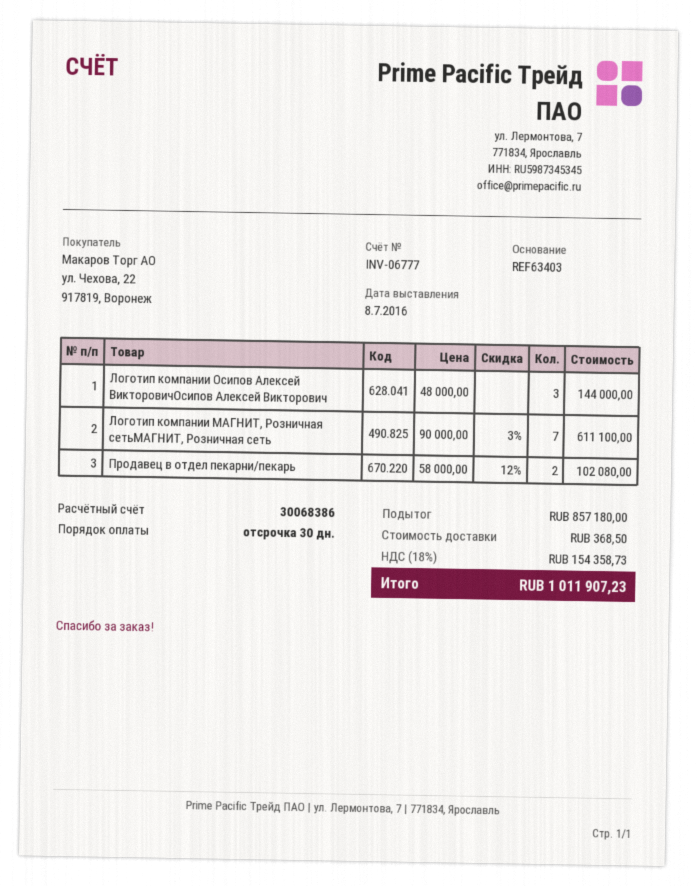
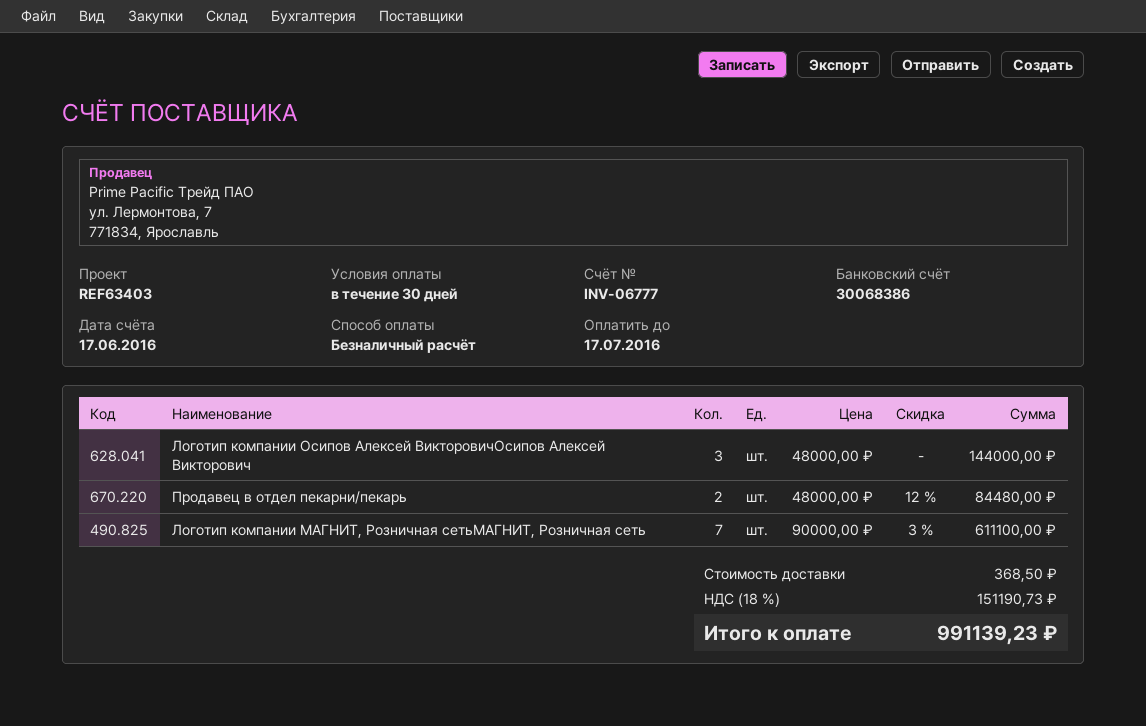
invoice date: 2016-07-08 -> 2016-06-17
Продавец в отдел пекарни/пекарь: 2 x 58000.00 - 12% = 102080.00 -> 2 x 48000.00 - 12% = 84480.00
tax: 18% = 154358.73 -> 18% = 151190.73
total: 1011907.23 -> 991139.23

